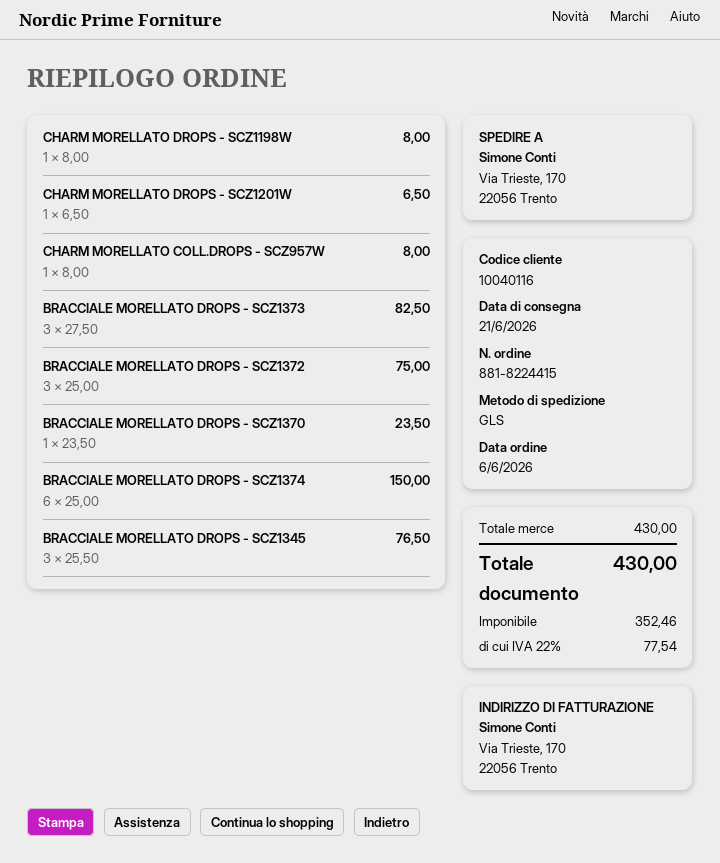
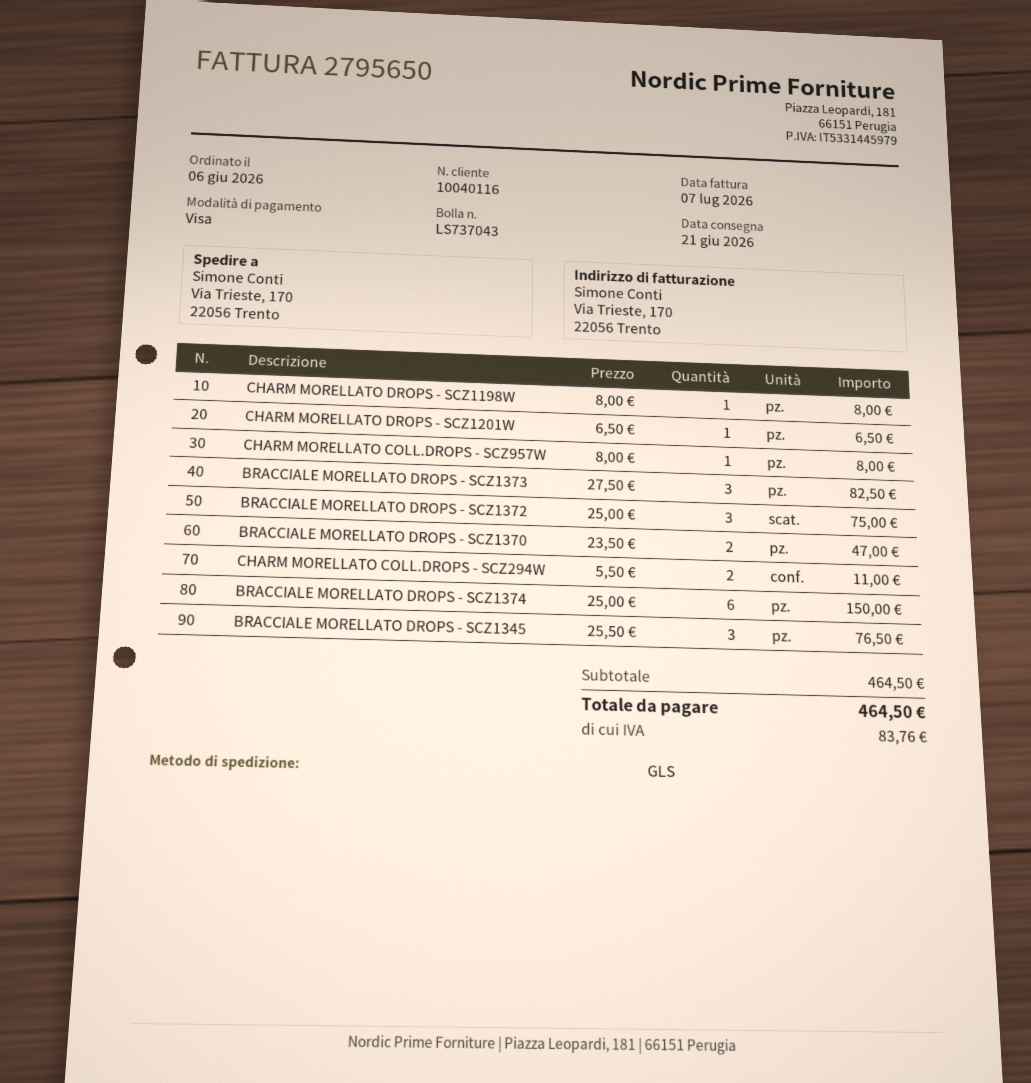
BRACCIALE MORELLATO DROPS - SCZ1370: 1 x 23.50 = 23.50 -> 2 x 23.50 = 47.00
CHARM MORELLATO COLL.DROPS - SCZ294W: none -> 2 x 5.50 = 11.00
subtotal: 430.00 -> 464.50
tax: 77.54 -> 83.76
total: 430.00 -> 464.50

